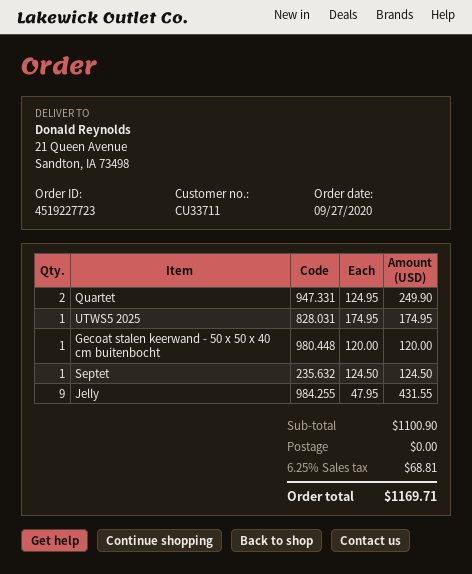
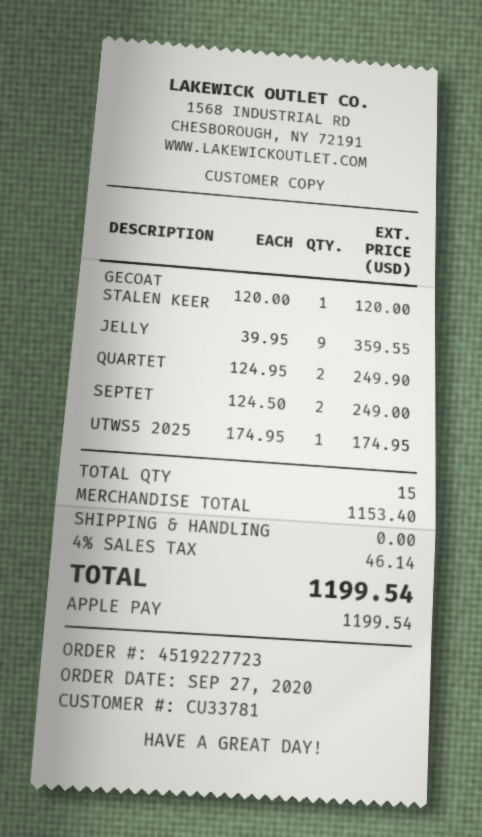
customer number: CU33711 -> CU33781
Septet: 1 x 124.50 = 124.50 -> 2 x 124.50 = 249.00
Jelly: 9 x 47.95 = 431.55 -> 9 x 39.95 = 359.55
subtotal: 1100.90 -> 1153.40
tax: 6.25% = 68.81 -> 4% = 46.14
total: 1169.71 -> 1199.54

